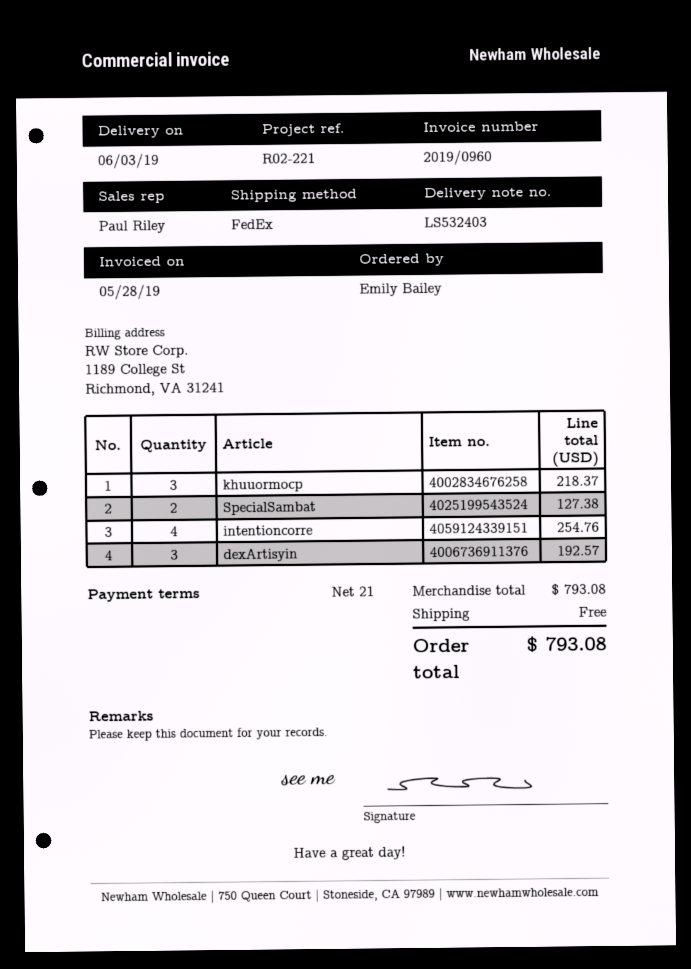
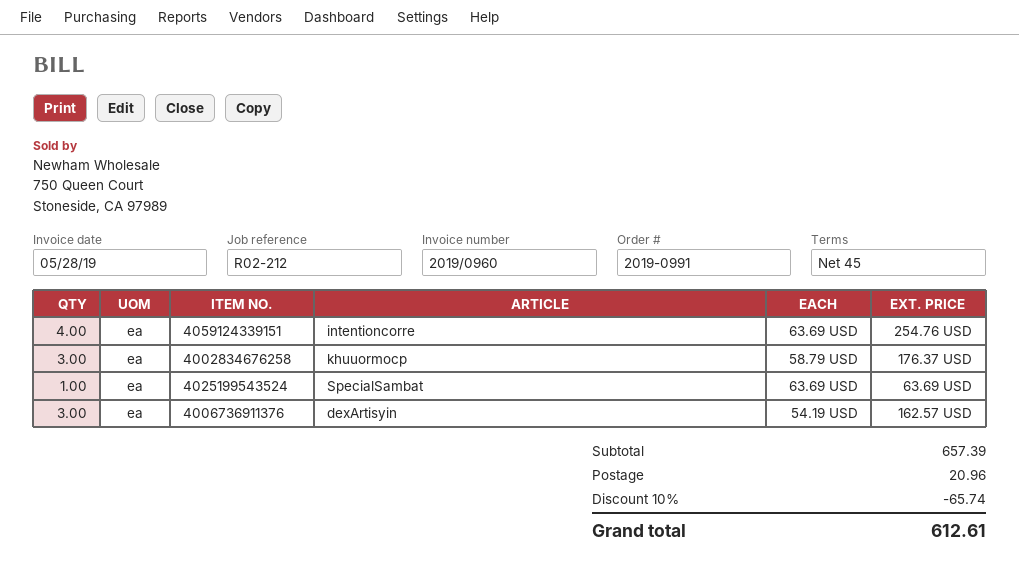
payment terms: 21 days -> 45 days
reference: R02-221 -> R02-212
khuuormocp: 3 for 218.37 -> 3 for 176.37
SpecialSambat: 2 for 127.38 -> 1 for 63.69
dexArtisyin: 3 for 192.57 -> 3 for 162.57
subtotal: 793.08 -> 657.39
discount: none -> 10% = 65.74
shipping: 0.00 -> 20.96
total: 793.08 -> 612.61

